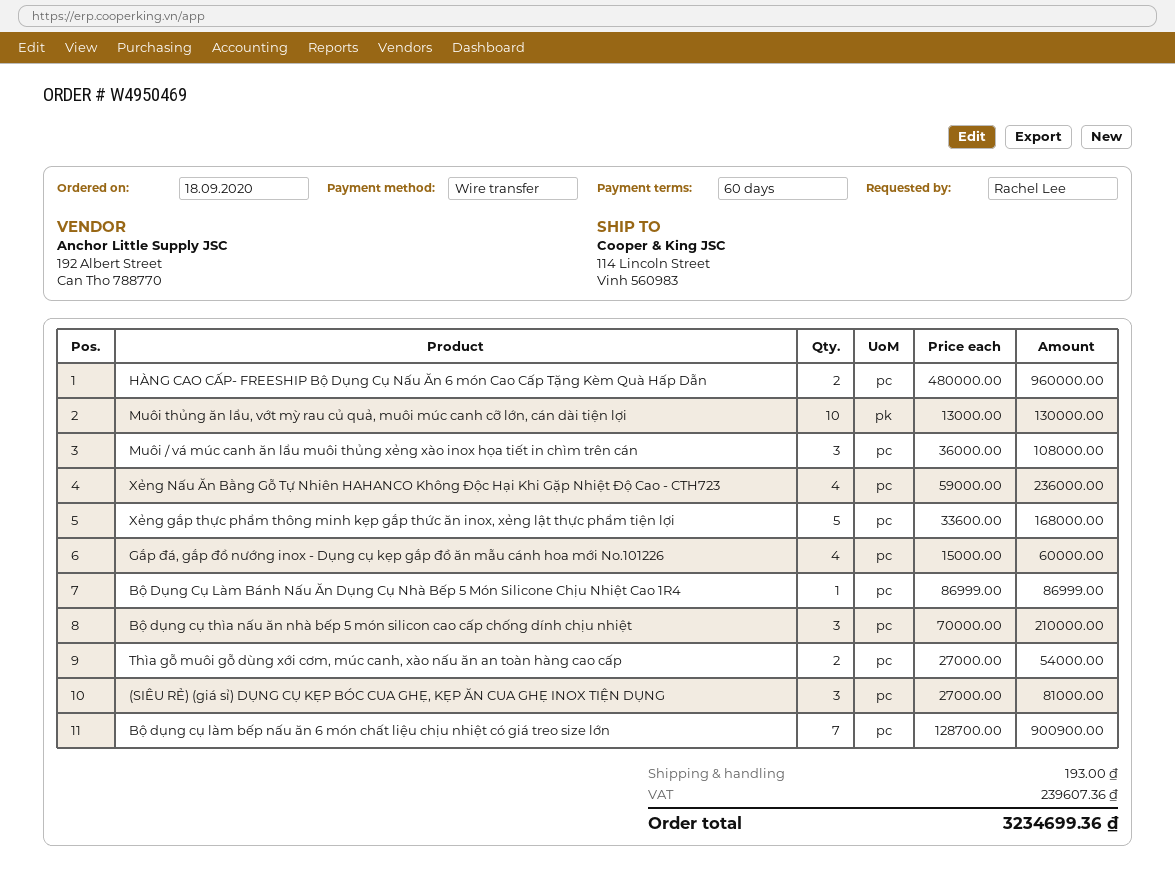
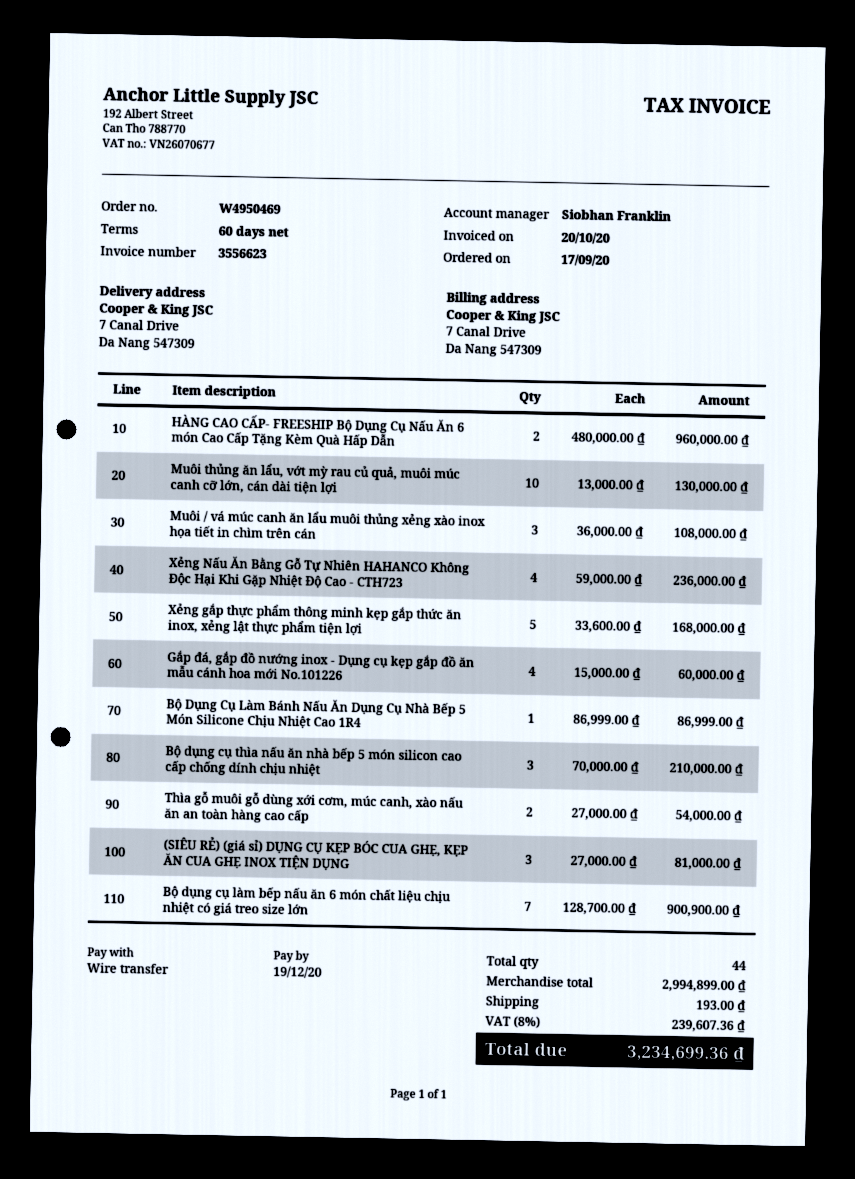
order date: 2020-09-18 -> 2020-09-17
ship to: 114 Lincoln Street, Vinh 560983 -> 7 Canal Drive, Da Nang 547309

